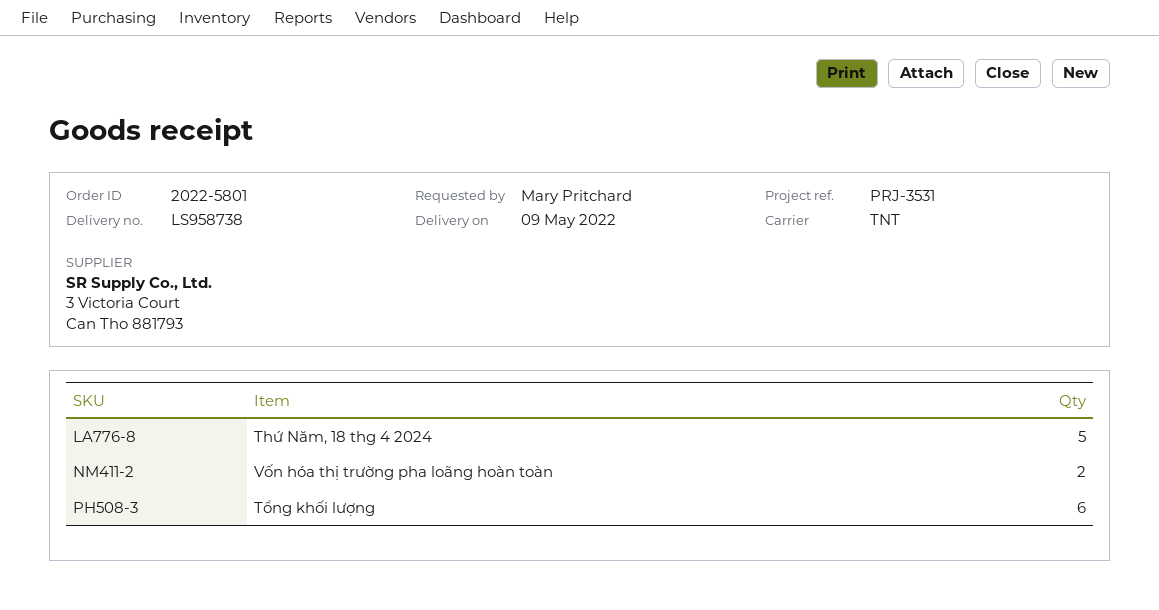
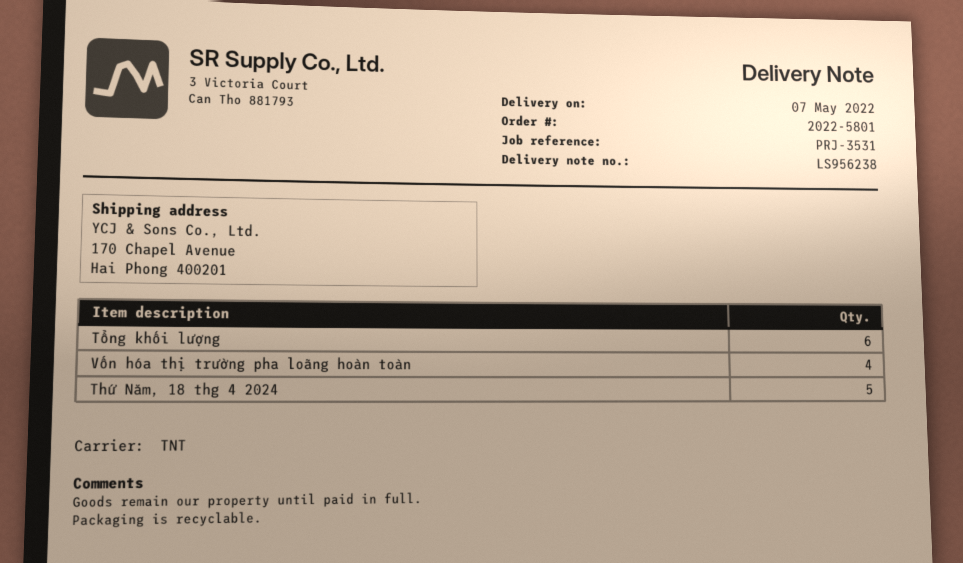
delivery note number: LS958738 -> LS956238
delivery date: 2022-05-09 -> 2022-05-07
Vốn hóa thị trường pha loãng hoàn toàn: 2 -> 4

